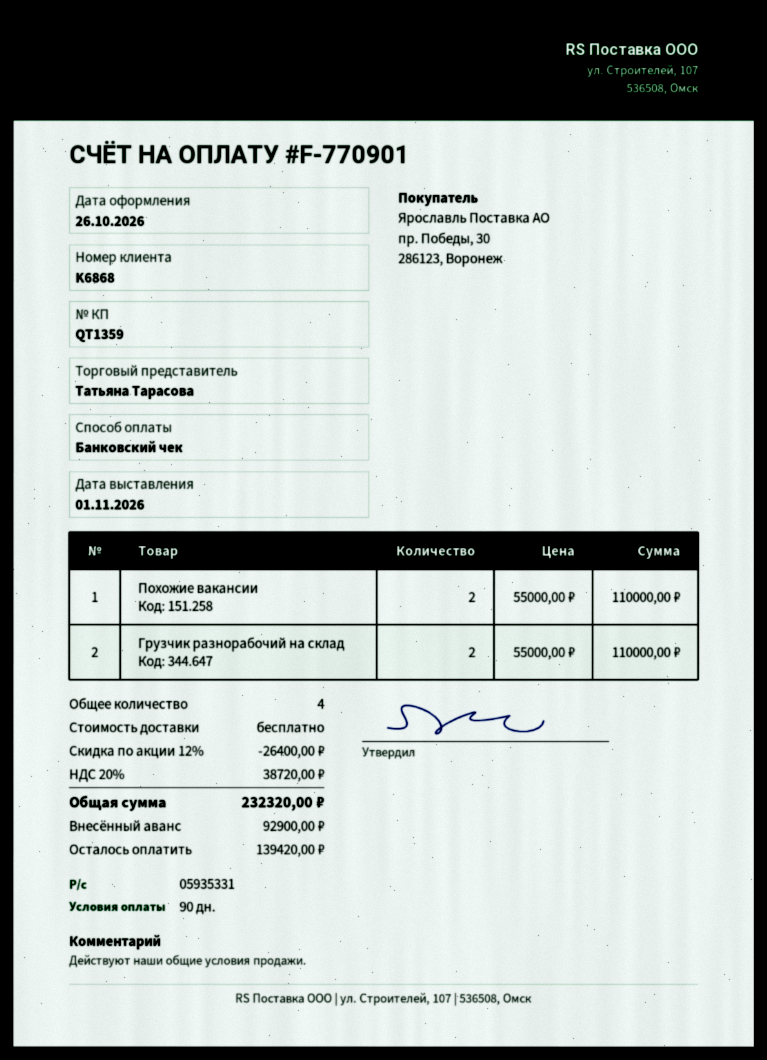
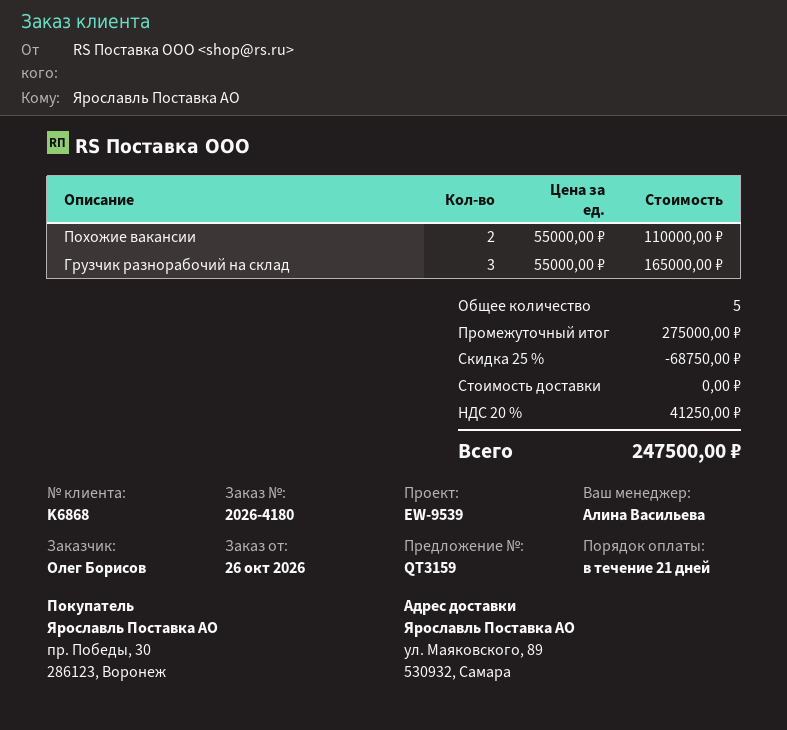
quote number: QT1359 -> QT3159
payment terms: 90 days -> 21 days
sales rep: Татьяна Тарасова -> Алина Васильева
Грузчик разнорабочий на склад: 2 x 55000.00 = 110000.00 -> 3 x 55000.00 = 165000.00
total quantity: 4 -> 5
discount: 12% = 26400.00 -> 25% = 68750.00
tax: 20% = 38720.00 -> 20% = 41250.00
total: 232320.00 -> 247500.00

